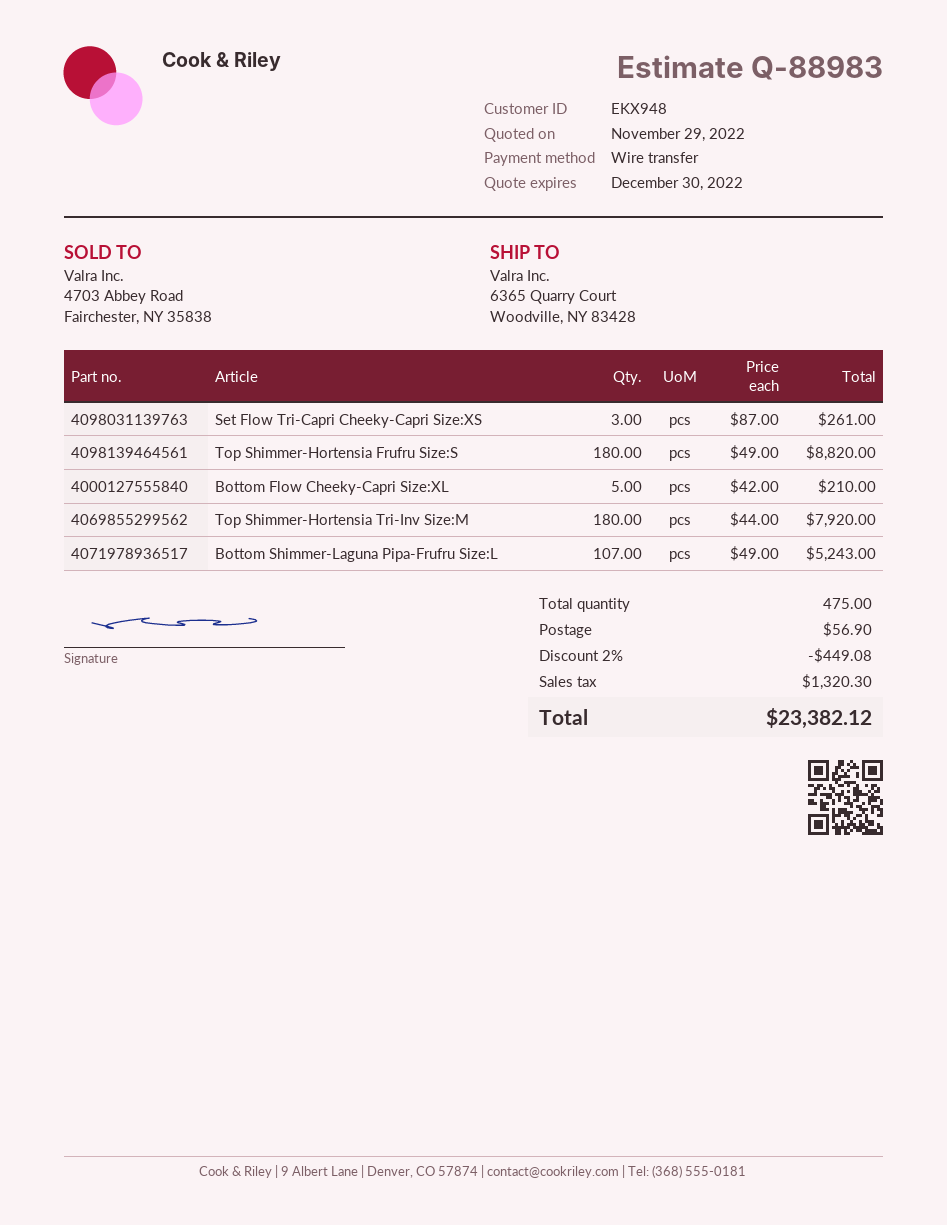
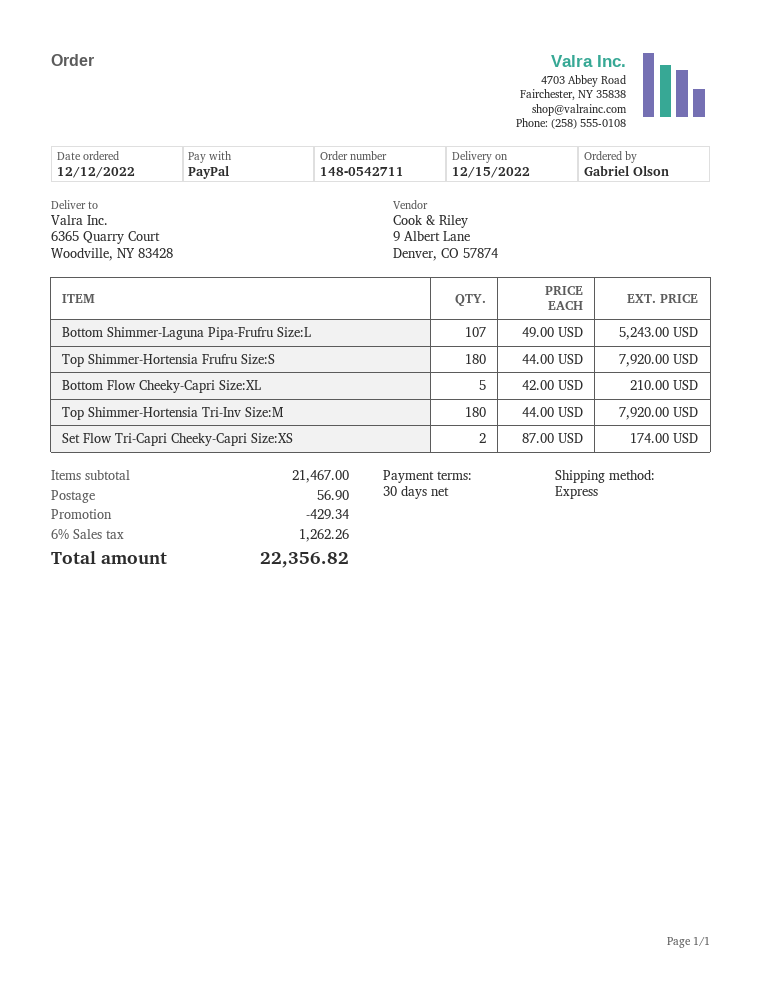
payment method: bank transfer -> PayPal
Set Flow Tri-Capri Cheeky-Capri Size:XS: 3 x 87.00 = 261.00 -> 2 x 87.00 = 174.00
Top Shimmer-Hortensia Frufru Size:S: 180 x 49.00 = 8820.00 -> 180 x 44.00 = 7920.00
discount: 449.08 -> 429.34
tax: 1320.30 -> 1262.26
total: 23382.12 -> 22356.82

